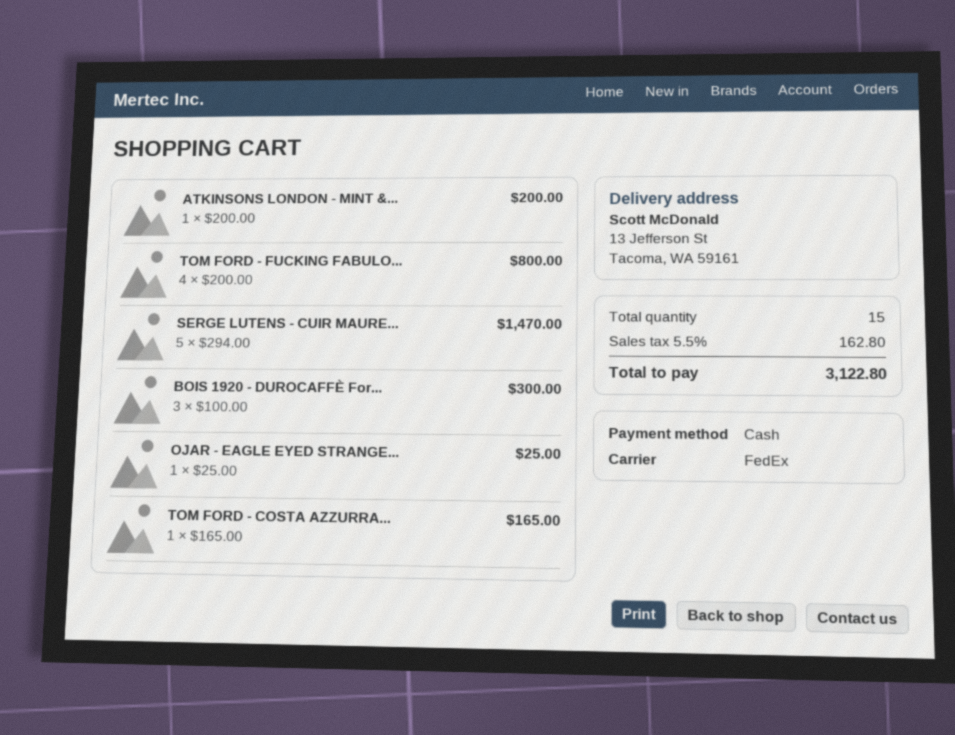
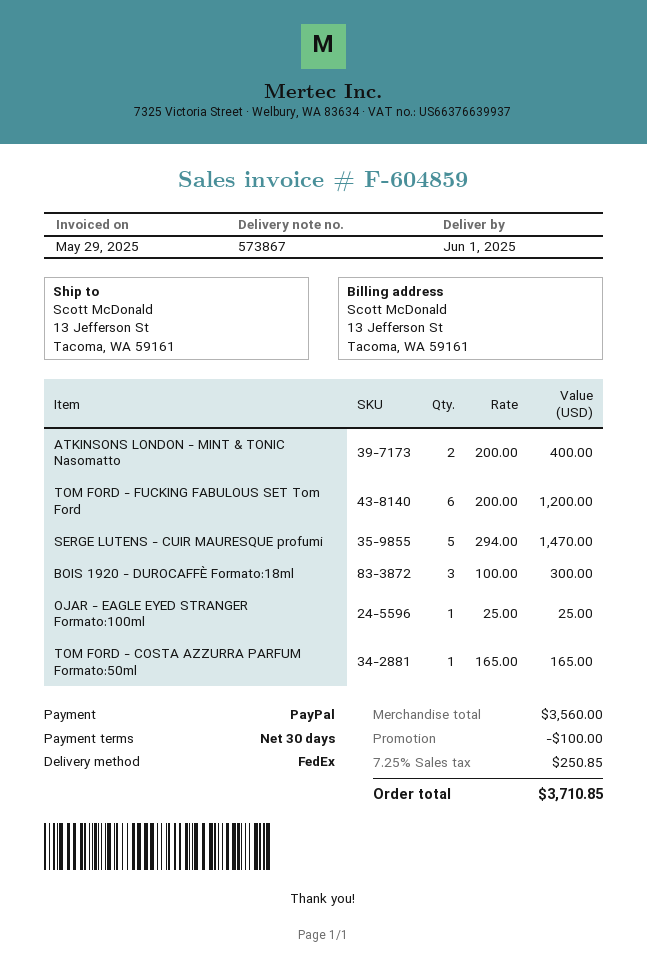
payment method: cash -> PayPal
ATKINSONS LONDON - MINT &...: 1 x 200.00 = 200.00 -> 2 x 200.00 = 400.00
TOM FORD - FUCKING FABULO...: 4 x 200.00 = 800.00 -> 6 x 200.00 = 1200.00
discount: none -> 100.00
tax: 5.5% = 162.80 -> 7.25% = 250.85
total: 3122.80 -> 3710.85

